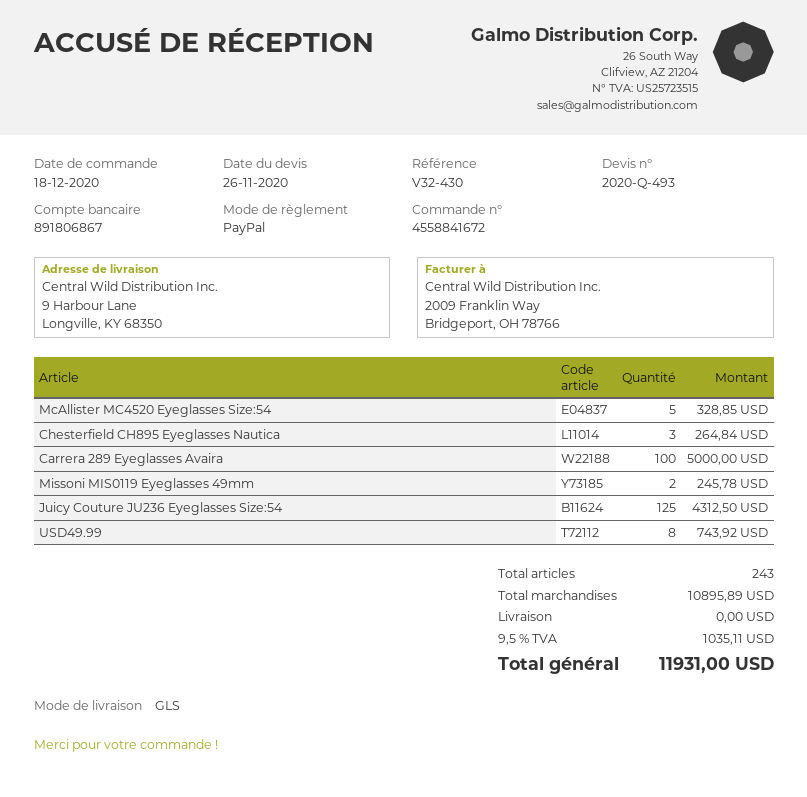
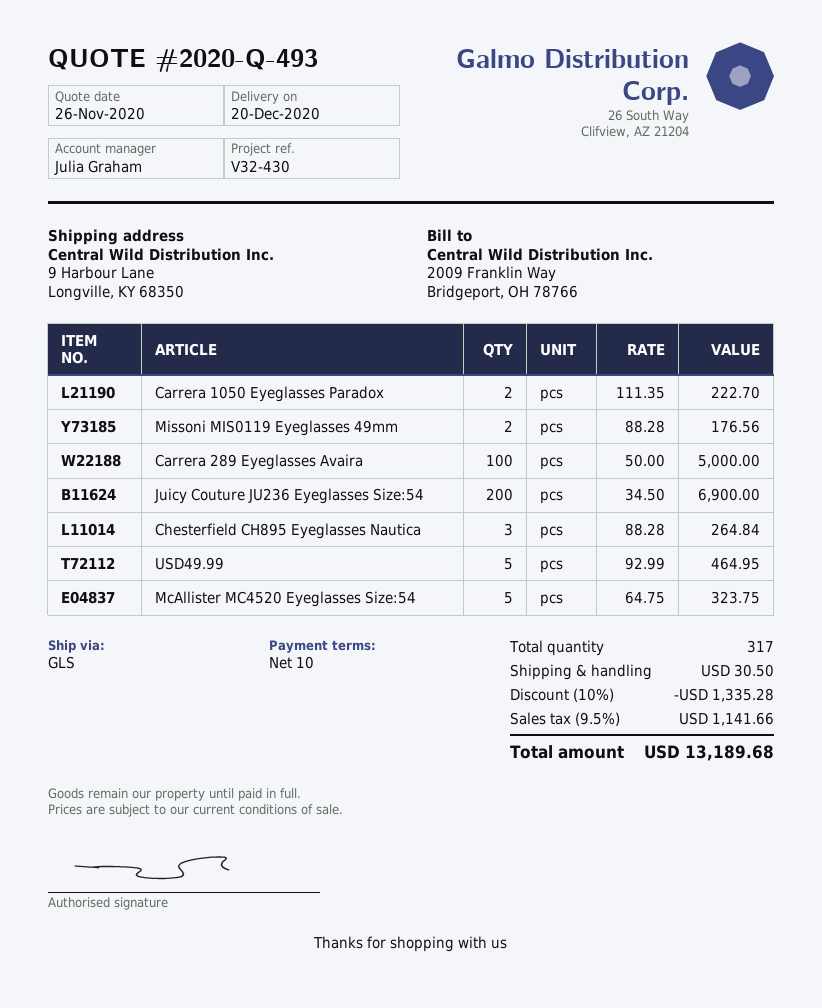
McAllister MC4520 Eyeglasses Size:54: 5 for 328.85 -> 5 for 323.75
Missoni MIS0119 Eyeglasses 49mm: 2 for 245.78 -> 2 for 176.56
Juicy Couture JU236 Eyeglasses Size:54: 125 for 4312.50 -> 200 for 6900.00
USD49.99: 8 for 743.92 -> 5 for 464.95
Carrera 1050 Eyeglasses Paradox: none -> 2 for 222.70
total quantity: 243 -> 317
discount: none -> 10% = 1335.28
shipping: 0.00 -> 30.50
tax: 9.5% = 1035.11 -> 9.5% = 1141.66
total: 11931.00 -> 13189.68

